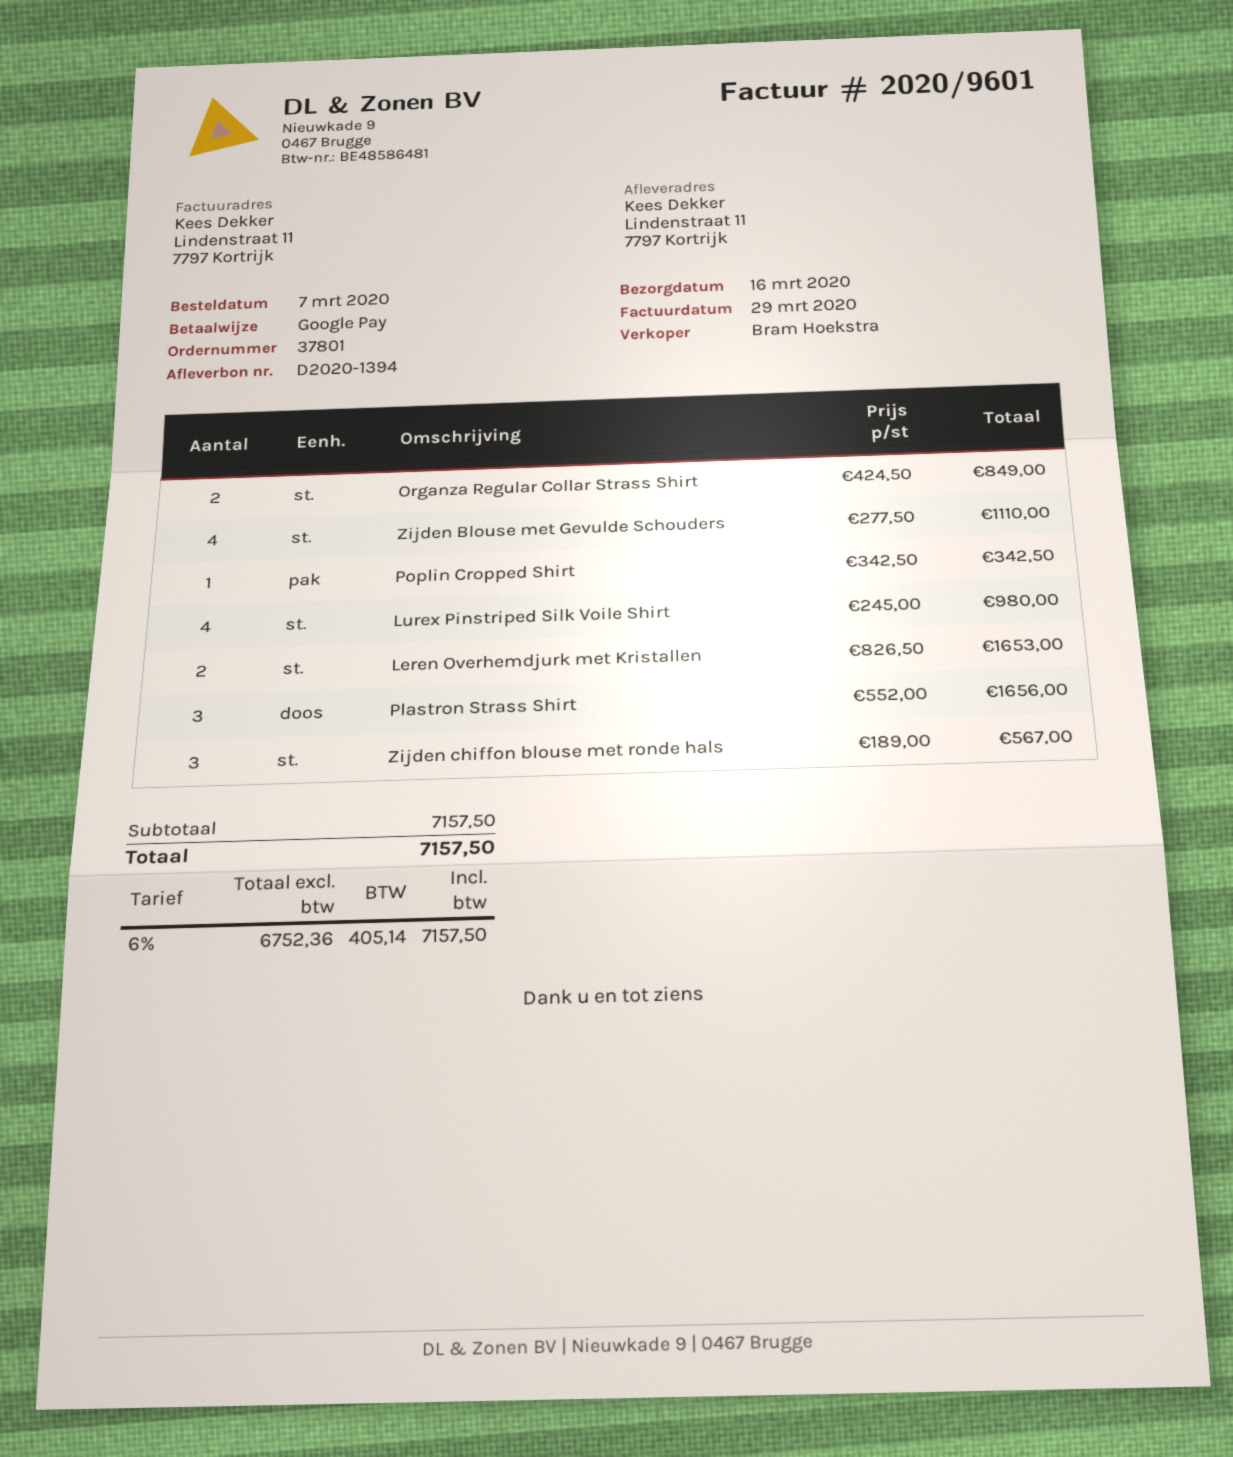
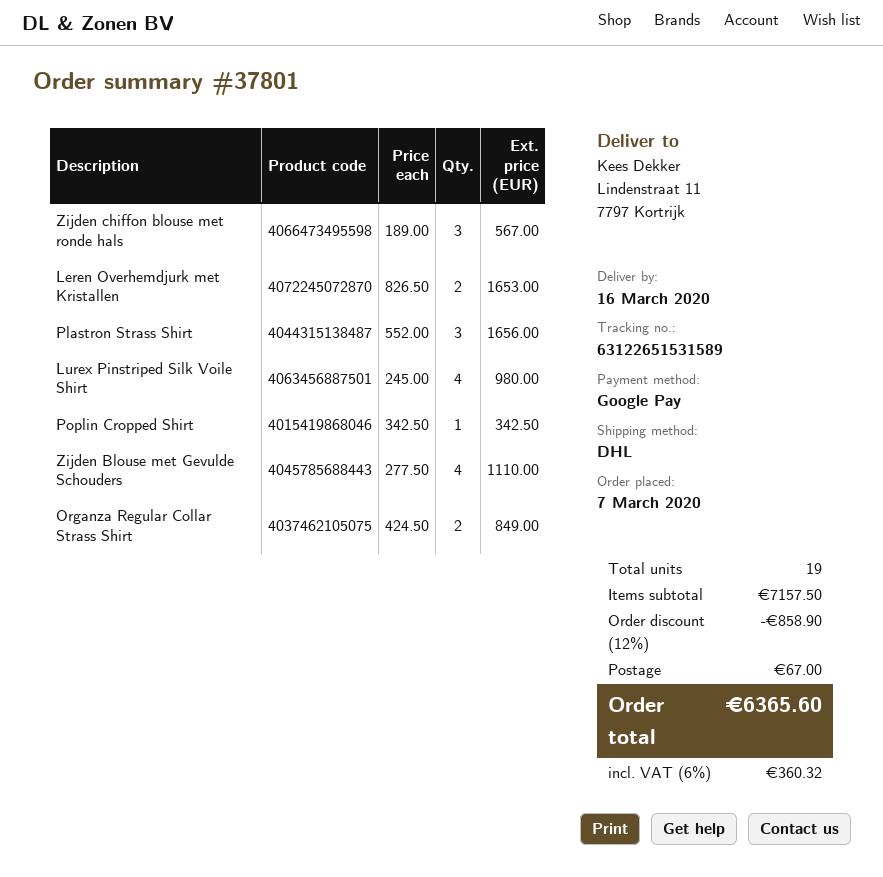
discount: none -> 12% = 858.90
shipping: none -> 67.00
tax: 6% = 405.14 -> 6% = 360.32
total: 7157.50 -> 6365.60

